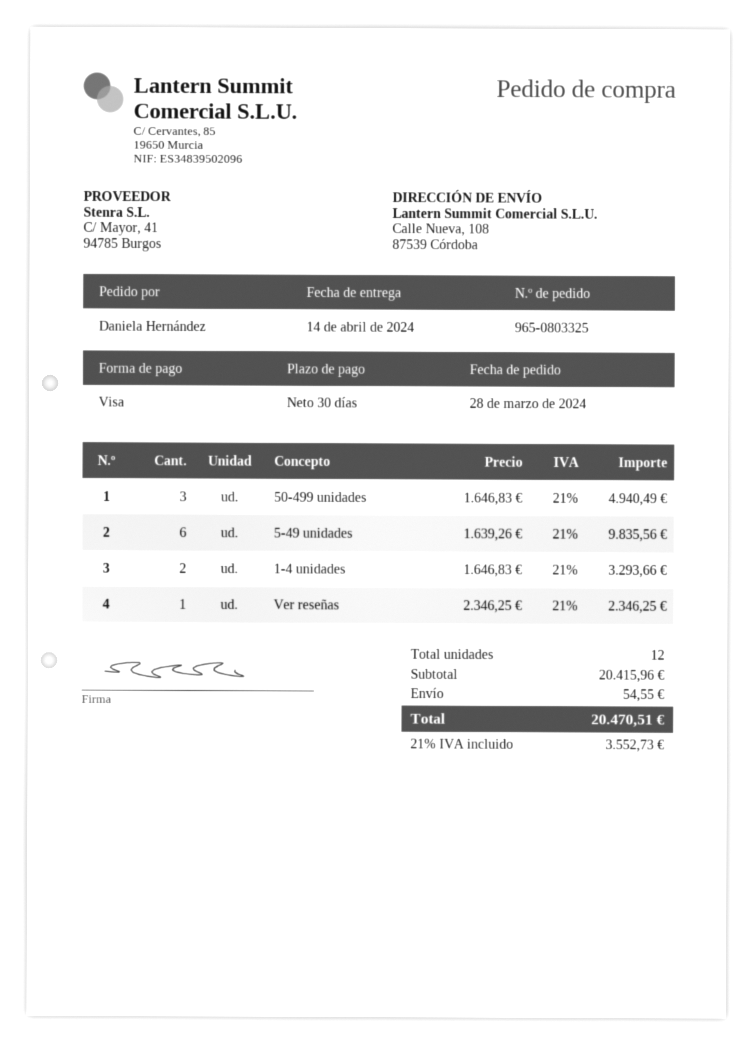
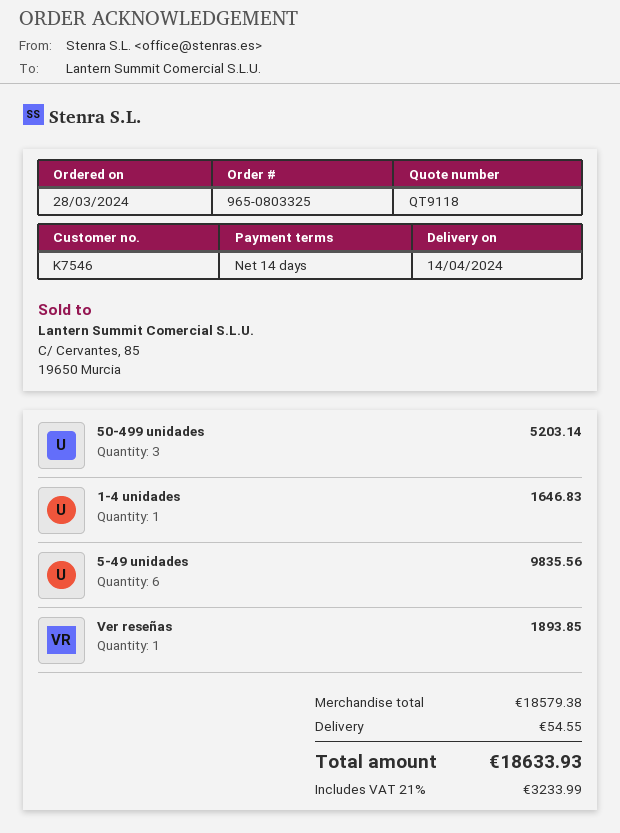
payment terms: 30 days -> 14 days
50-499 unidades: 3 for 4940.49 -> 3 for 5203.14
1-4 unidades: 2 for 3293.66 -> 1 for 1646.83
Ver reseñas: 1 for 2346.25 -> 1 for 1893.85
subtotal: 20415.96 -> 18579.38
tax: 21% = 3552.73 -> 21% = 3233.99
total: 20470.51 -> 18633.93

